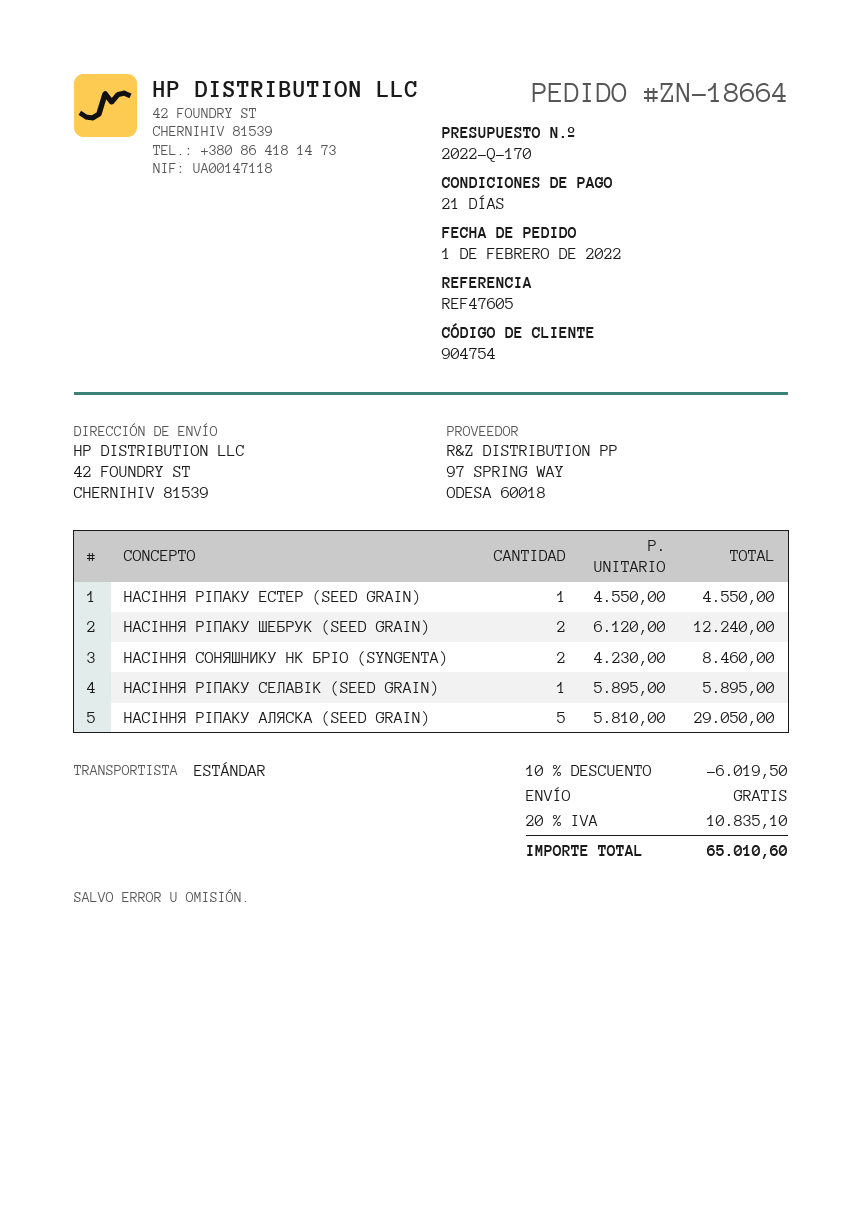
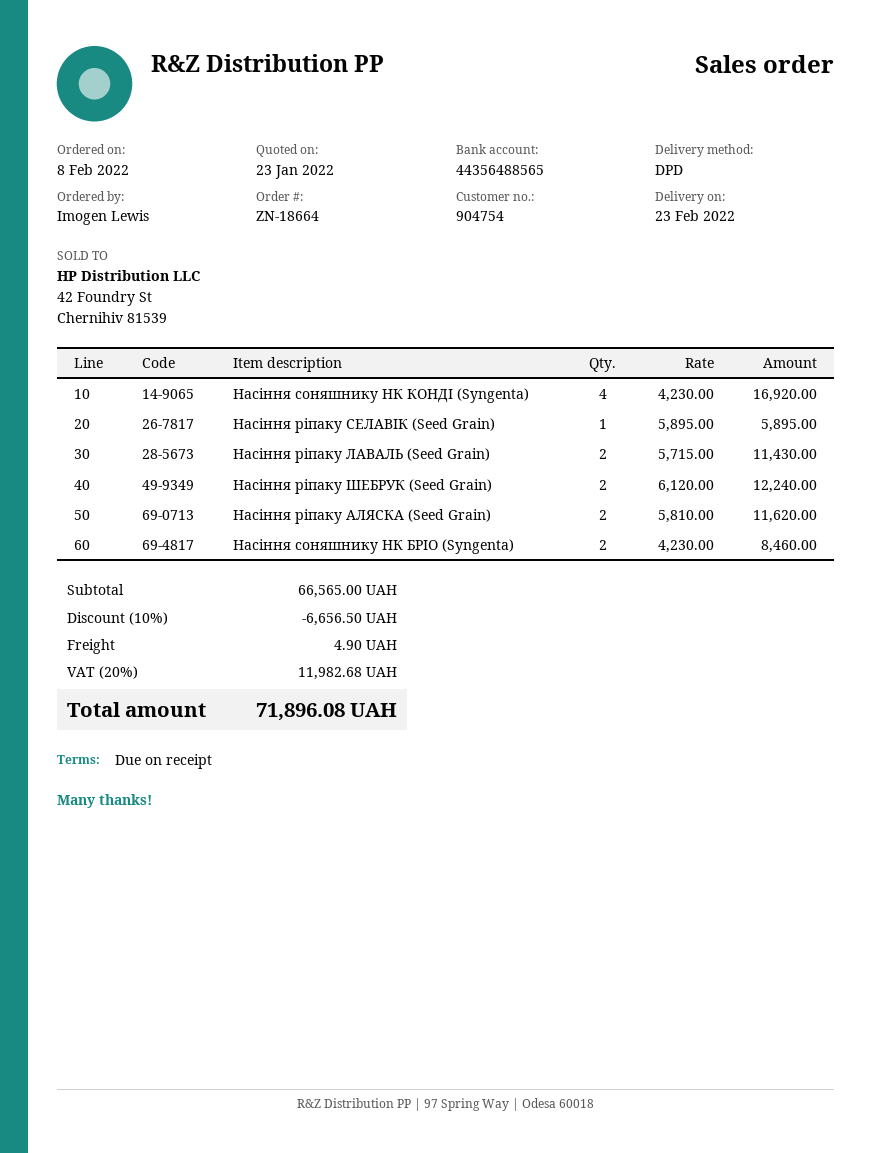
order date: 2022-02-01 -> 2022-02-08
payment terms: 21 days -> on receipt
shipping method: standard -> DPD
НАСІННЯ РІПАКУ ЕСТЕР (SEED GRAIN): 1 x 4550.00 = 4550.00 -> none
НАСІННЯ РІПАКУ АЛЯСКА (SEED GRAIN): 5 x 5810.00 = 29050.00 -> 2 x 5810.00 = 11620.00
Насіння соняшнику НК КОНДІ (Syngenta): none -> 4 x 4230.00 = 16920.00
Насіння ріпаку ЛАВАЛЬ (Seed Grain): none -> 2 x 5715.00 = 11430.00
discount: 10% = 6019.50 -> 10% = 6656.50
shipping: 0.00 -> 4.90
tax: 20% = 10835.10 -> 20% = 11982.68
total: 65010.60 -> 71896.08

